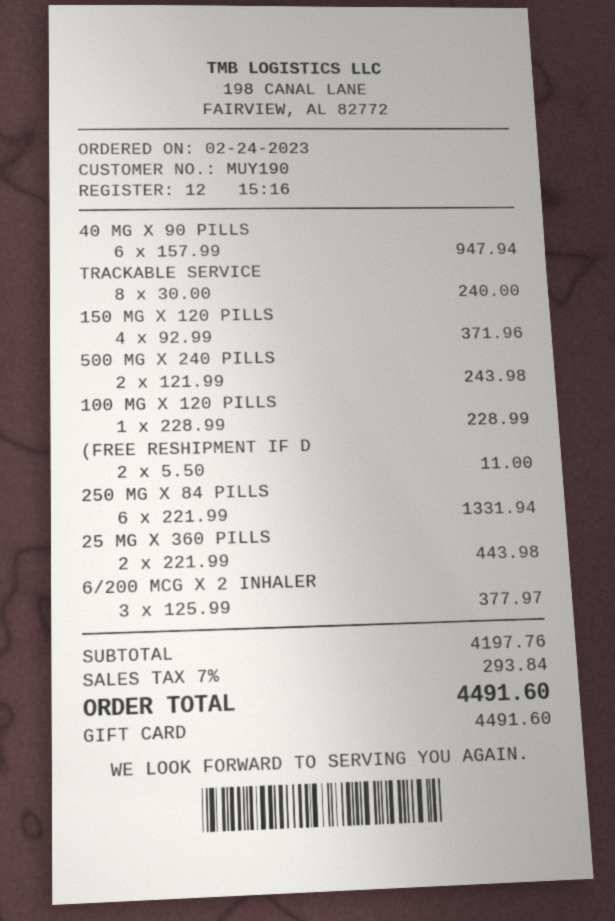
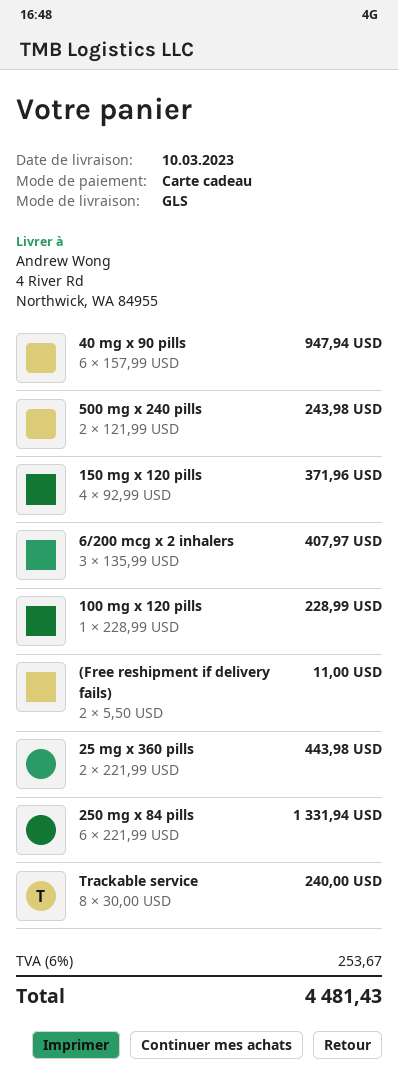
6/200 MCG X 2 INHALER: 3 x 125.99 = 377.97 -> 3 x 135.99 = 407.97
tax: 7% = 293.84 -> 6% = 253.67
total: 4491.60 -> 4481.43

